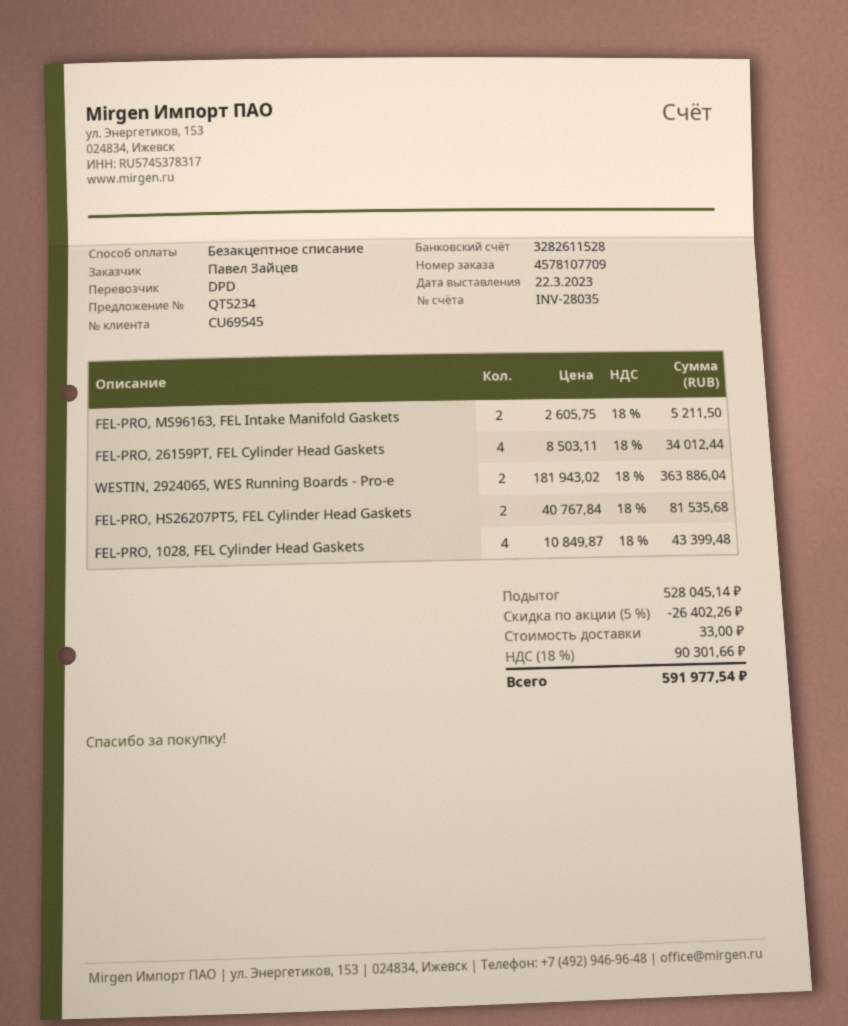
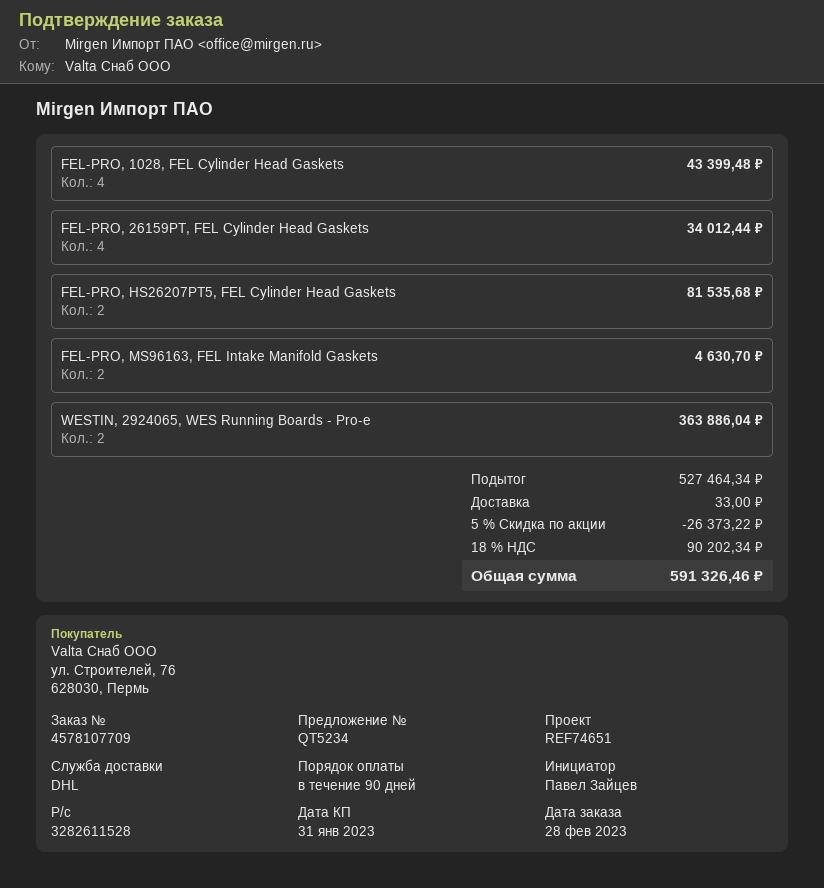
shipping method: DPD -> DHL
FEL-PRO, MS96163, FEL Intake Manifold Gaskets: 2 for 5211.50 -> 2 for 4630.70
subtotal: 528045.14 -> 527464.34
discount: 5% = 26402.26 -> 5% = 26373.22
tax: 18% = 90301.66 -> 18% = 90202.34
total: 591977.54 -> 591326.46

